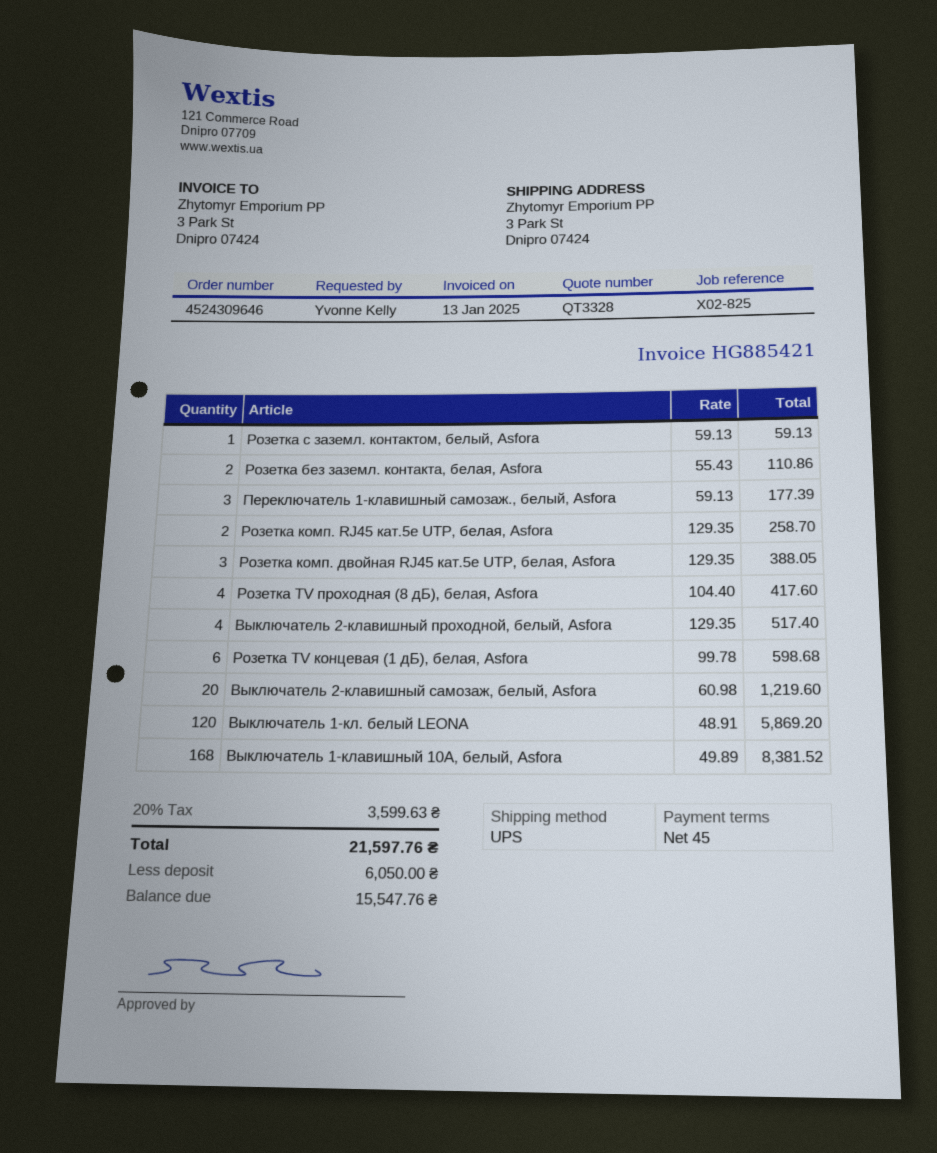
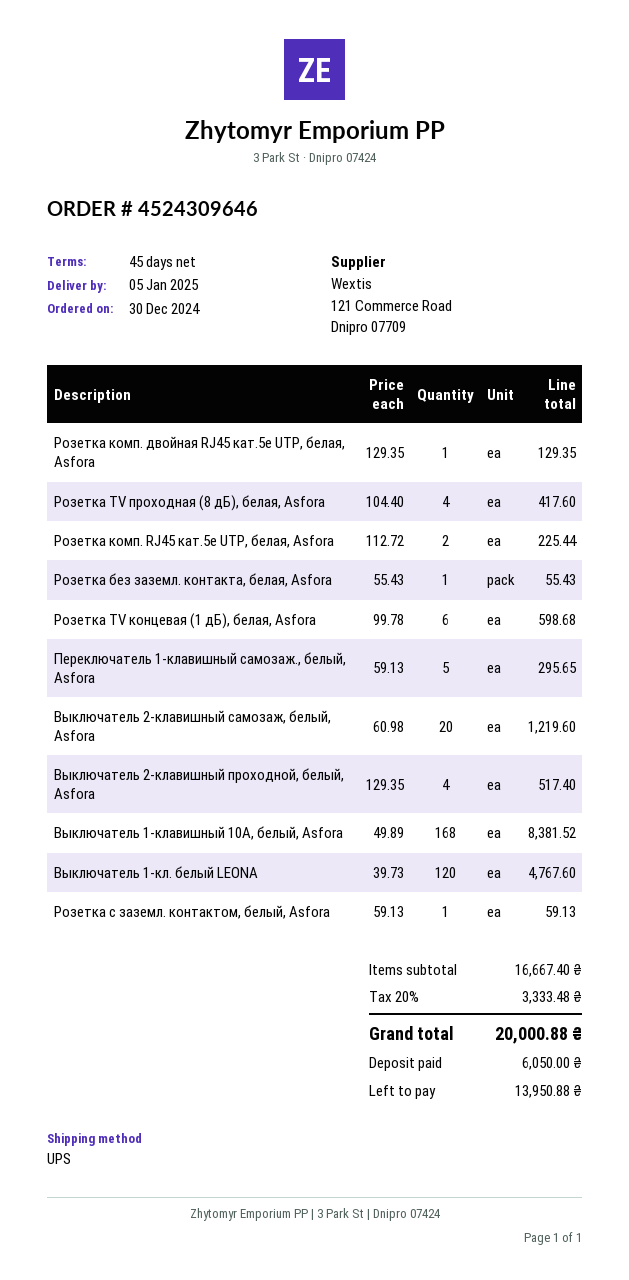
Розетка без заземл. контакта, белая, Asfora: 2 x 55.43 = 110.86 -> 1 x 55.43 = 55.43
Переключатель 1-клавишный самозаж., белый, Asfora: 3 x 59.13 = 177.39 -> 5 x 59.13 = 295.65
Розетка комп. RJ45 кат.5е UTP, белая, Asfora: 2 x 129.35 = 258.70 -> 2 x 112.72 = 225.44
Розетка комп. двойная RJ45 кат.5е UTP, белая, Asfora: 3 x 129.35 = 388.05 -> 1 x 129.35 = 129.35
Выключатель 1-кл. белый LEONA: 120 x 48.91 = 5869.20 -> 120 x 39.73 = 4767.60
tax: 20% = 3599.63 -> 20% = 3333.48
total: 21597.76 -> 20000.88
balance: 15547.76 -> 13950.88

